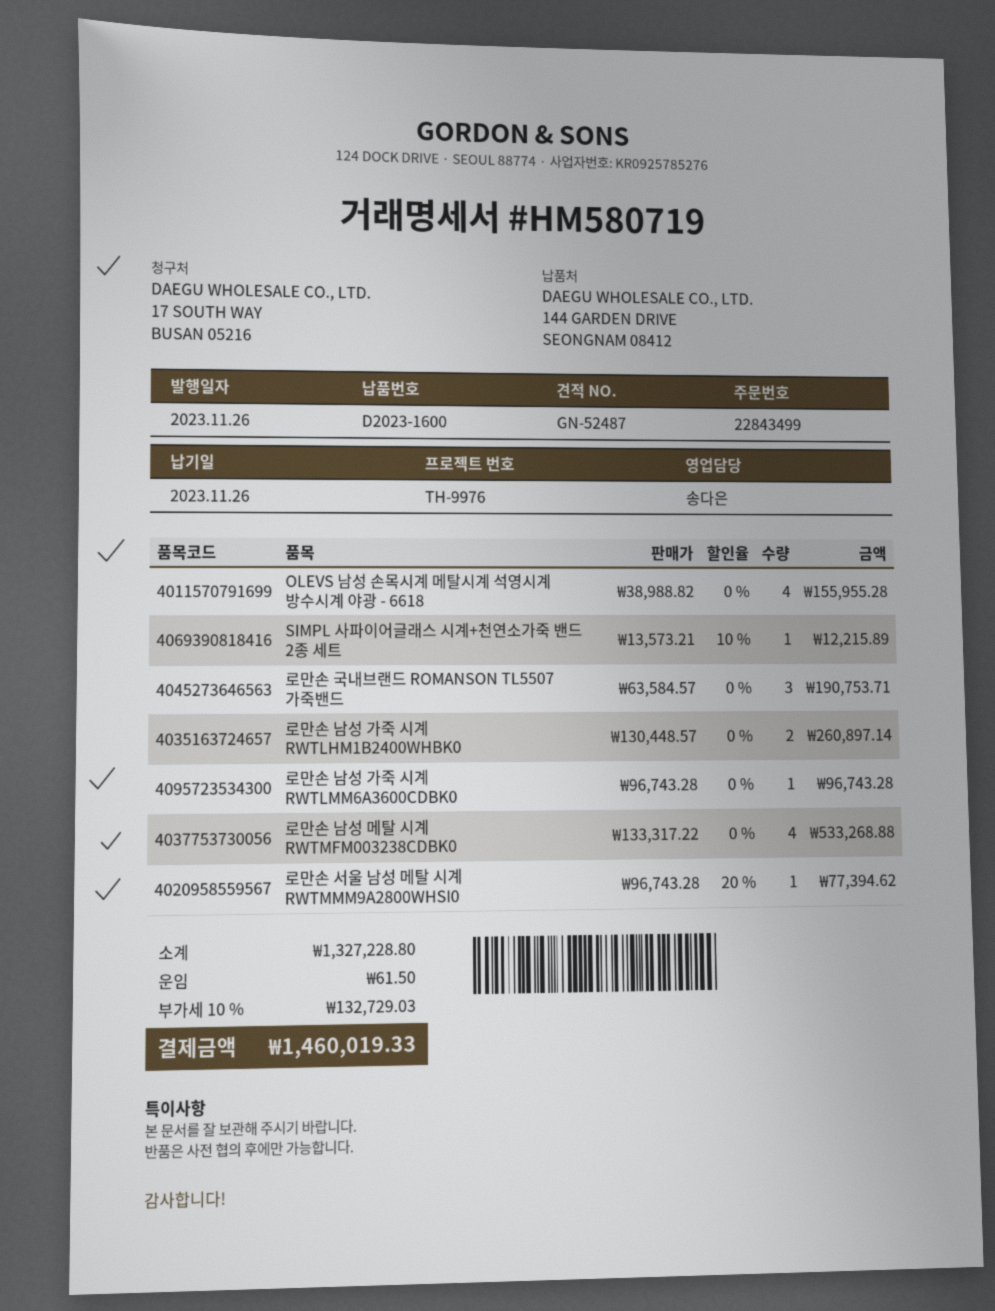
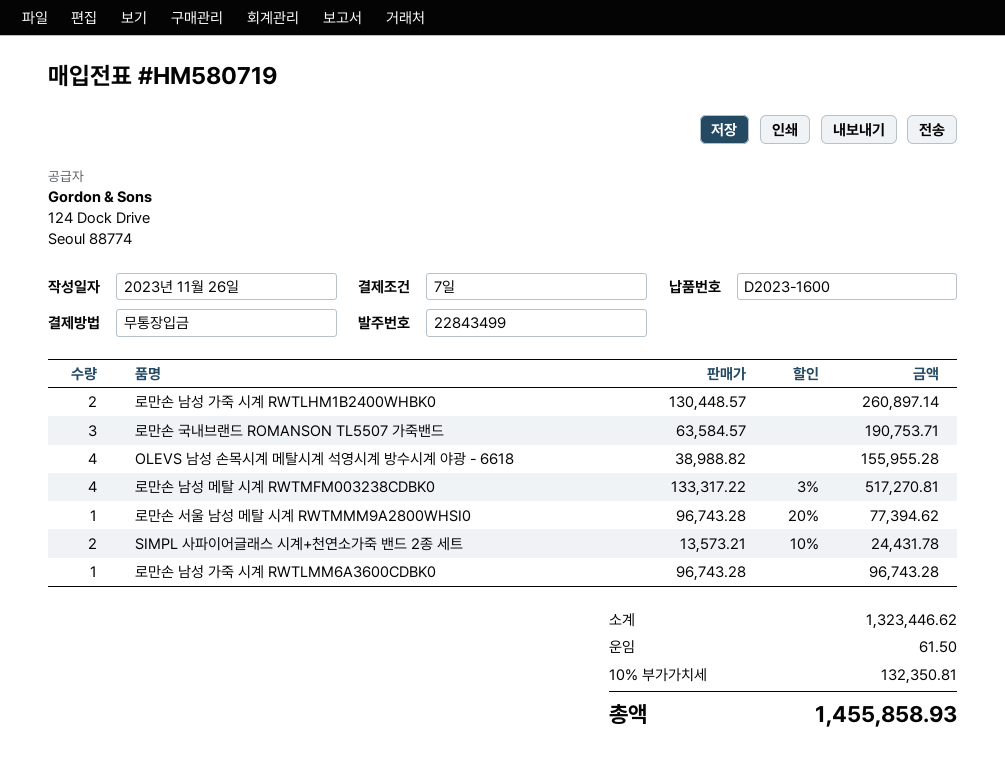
SIMPL 사파이어글래스 시계+천연소가죽 밴드 2종 세트: 1 x 13573.21 - 10% = 12215.89 -> 2 x 13573.21 - 10% = 24431.78
로만손 남성 메탈 시계 RWTMFM003238CDBK0: 4 x 133317.22 = 533268.88 -> 4 x 133317.22 - 3% = 517270.81
subtotal: 1327228.80 -> 1323446.62
tax: 10% = 132729.03 -> 10% = 132350.81
total: 1460019.33 -> 1455858.93

